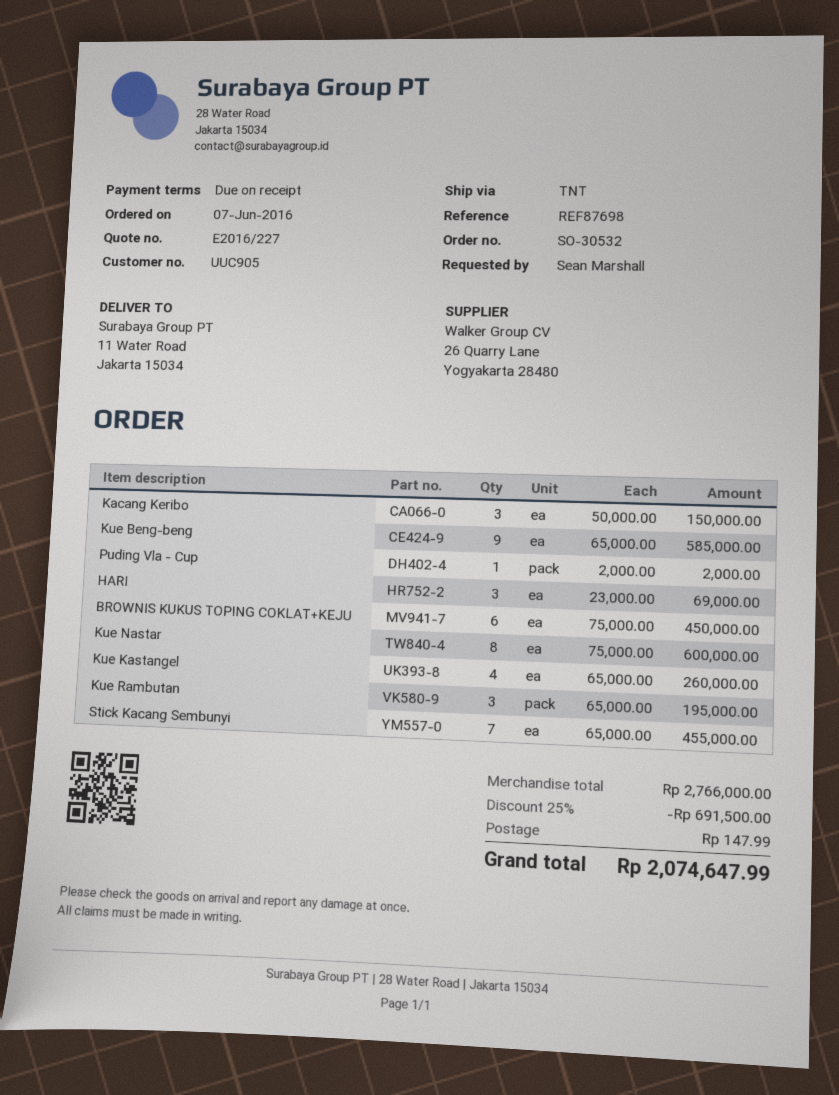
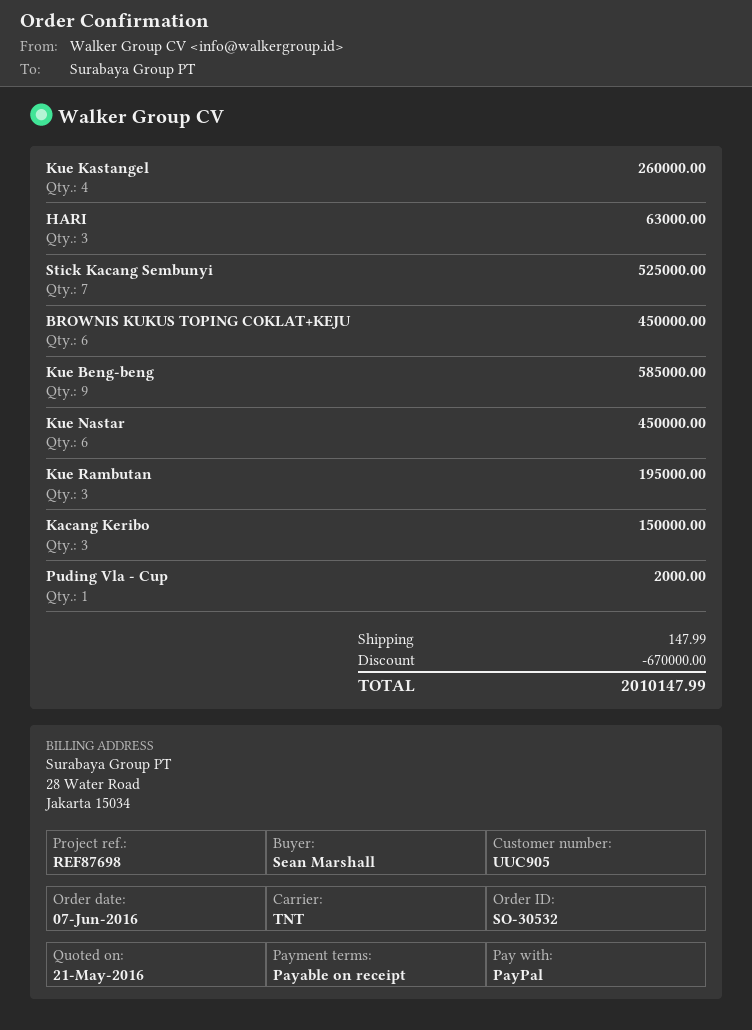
HARI: 3 for 69000.00 -> 3 for 63000.00
Kue Nastar: 8 for 600000.00 -> 6 for 450000.00
Stick Kacang Sembunyi: 7 for 455000.00 -> 7 for 525000.00
discount: 691500.00 -> 670000.00
total: 2074647.99 -> 2010147.99

